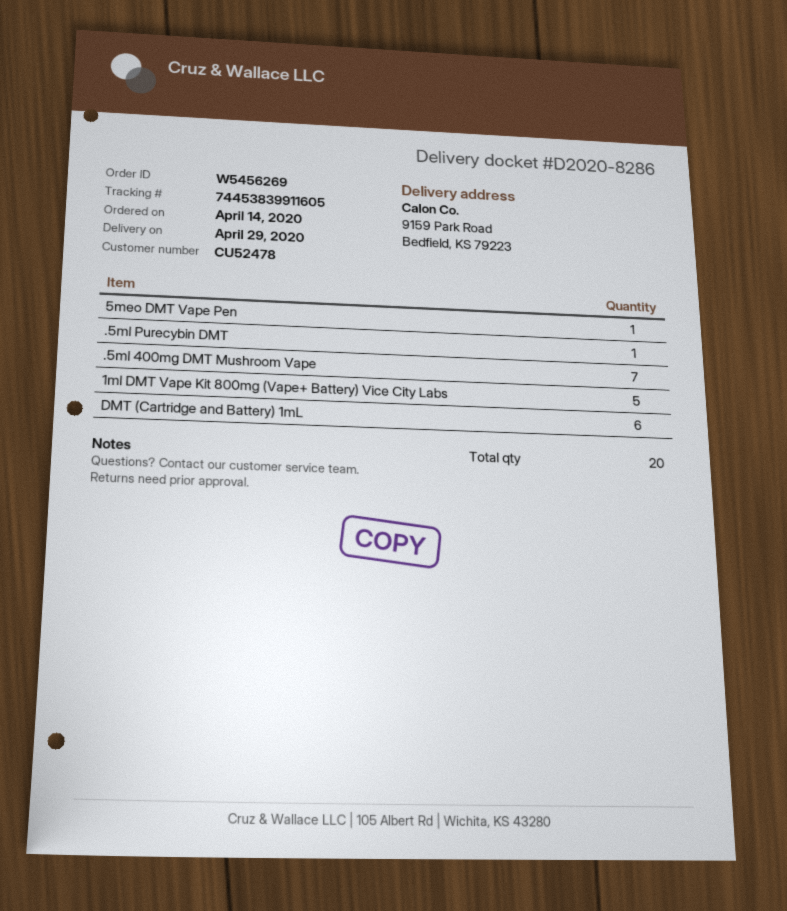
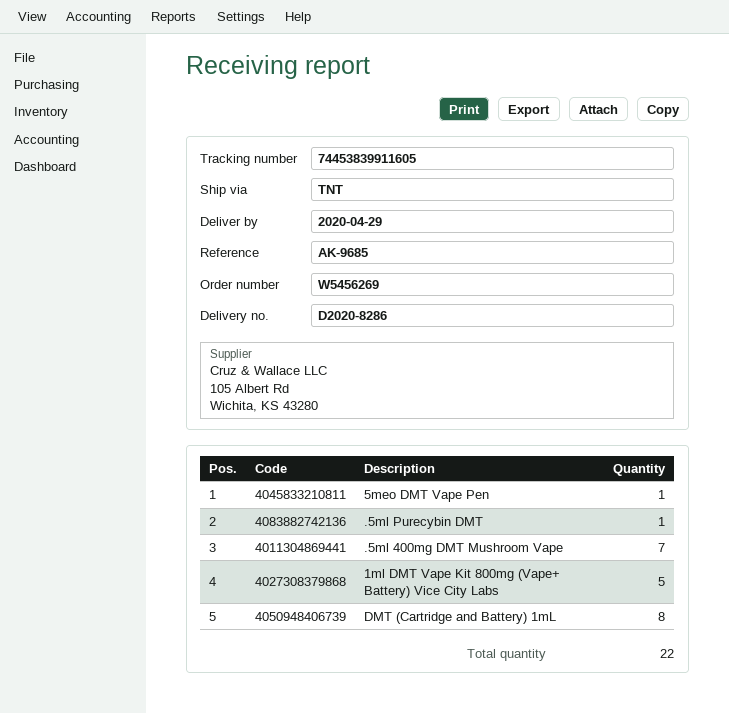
DMT (Cartridge and Battery) 1mL: 6 -> 8
total quantity: 20 -> 22

